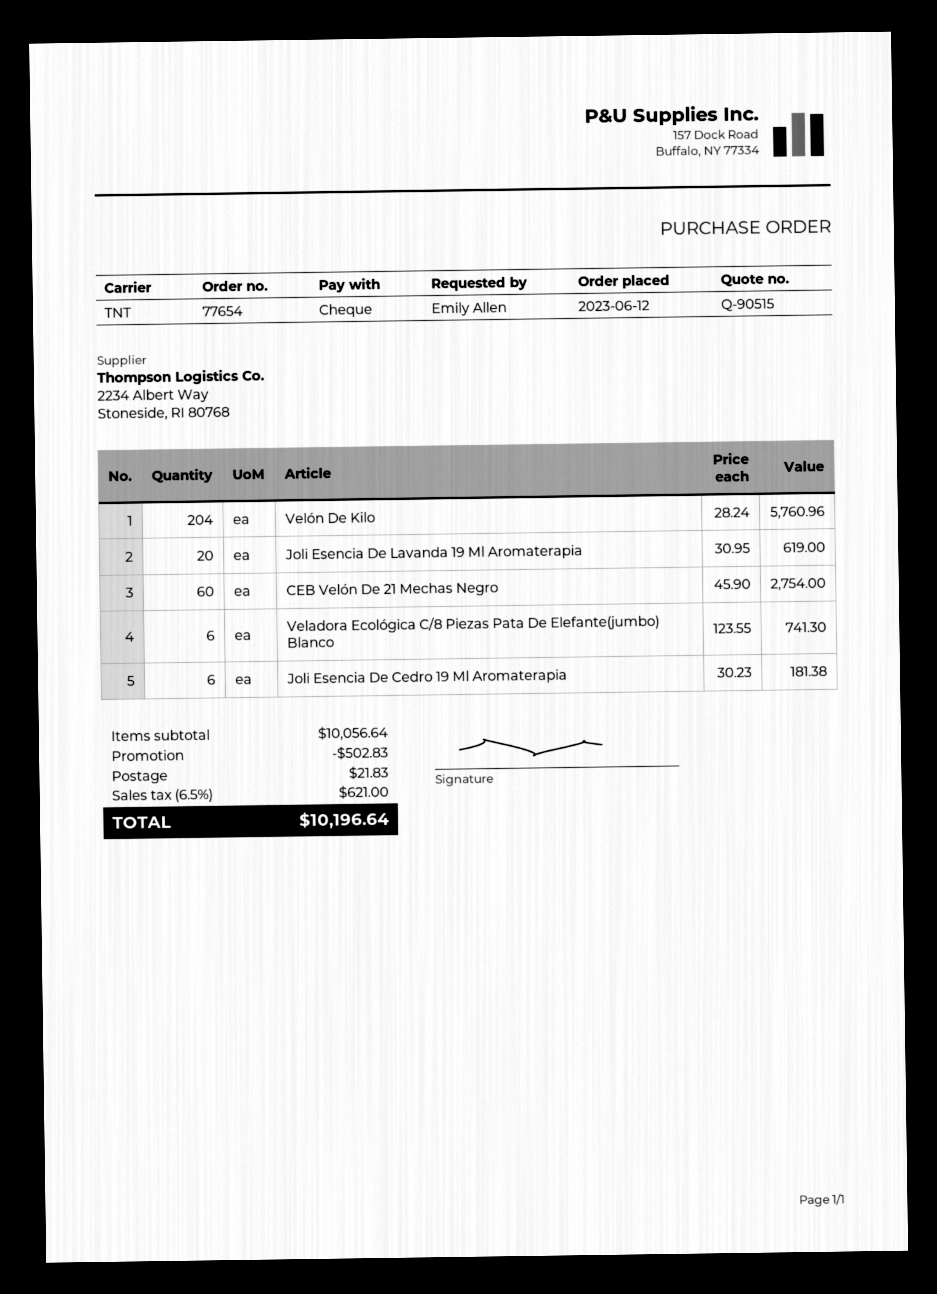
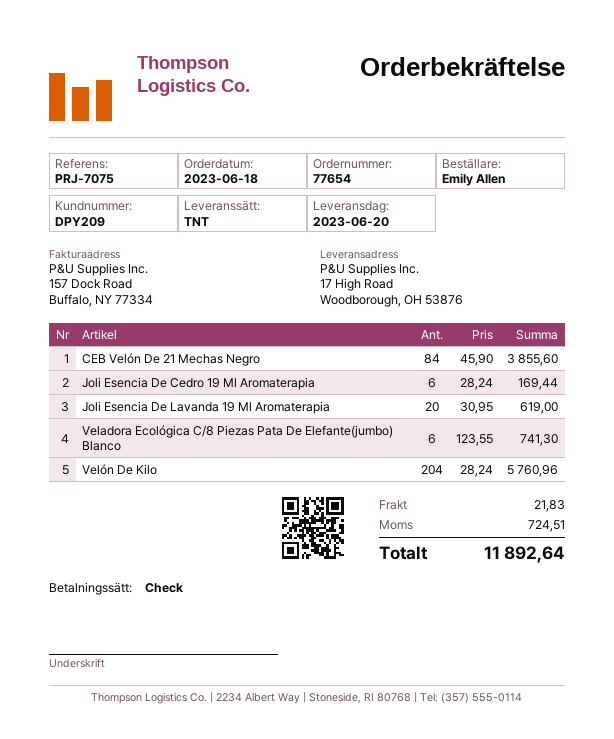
order date: 2023-06-12 -> 2023-06-18
CEB Velón De 21 Mechas Negro: 60 x 45.90 = 2754.00 -> 84 x 45.90 = 3855.60
Joli Esencia De Cedro 19 Ml Aromaterapia: 6 x 30.23 = 181.38 -> 6 x 28.24 = 169.44
discount: 502.83 -> none
tax: 621.00 -> 724.51
total: 10196.64 -> 11892.64

